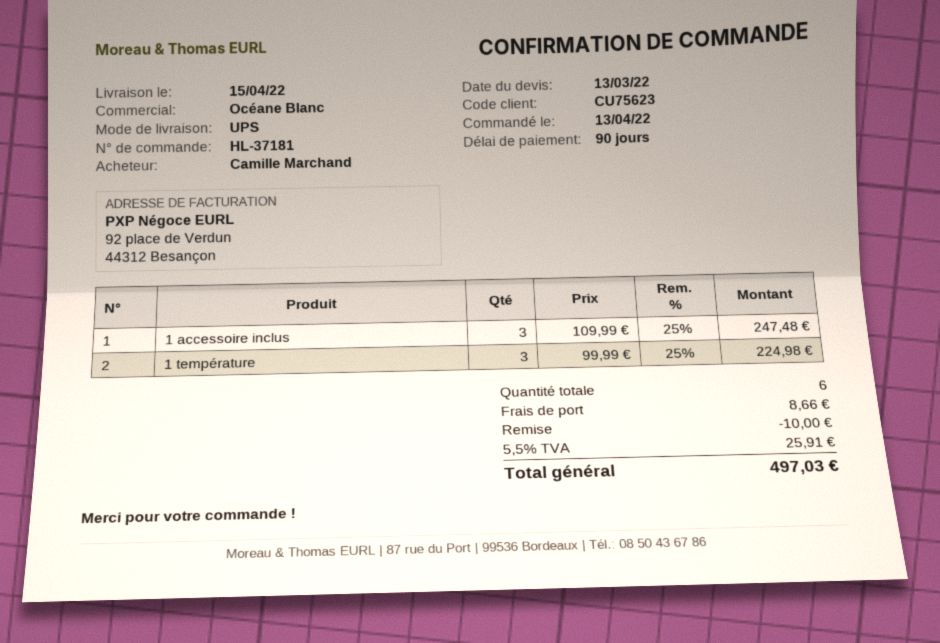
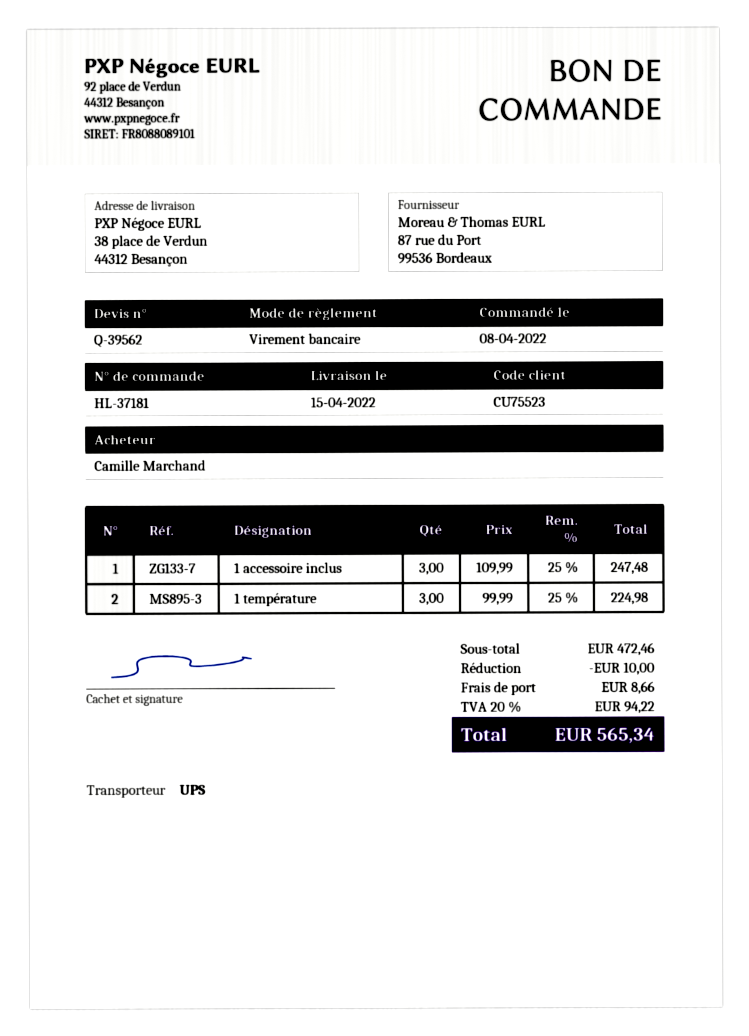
order date: 2022-04-13 -> 2022-04-08
customer number: CU75623 -> CU75523
tax: 5.5% = 25.91 -> 20% = 94.22
total: 497.03 -> 565.34

